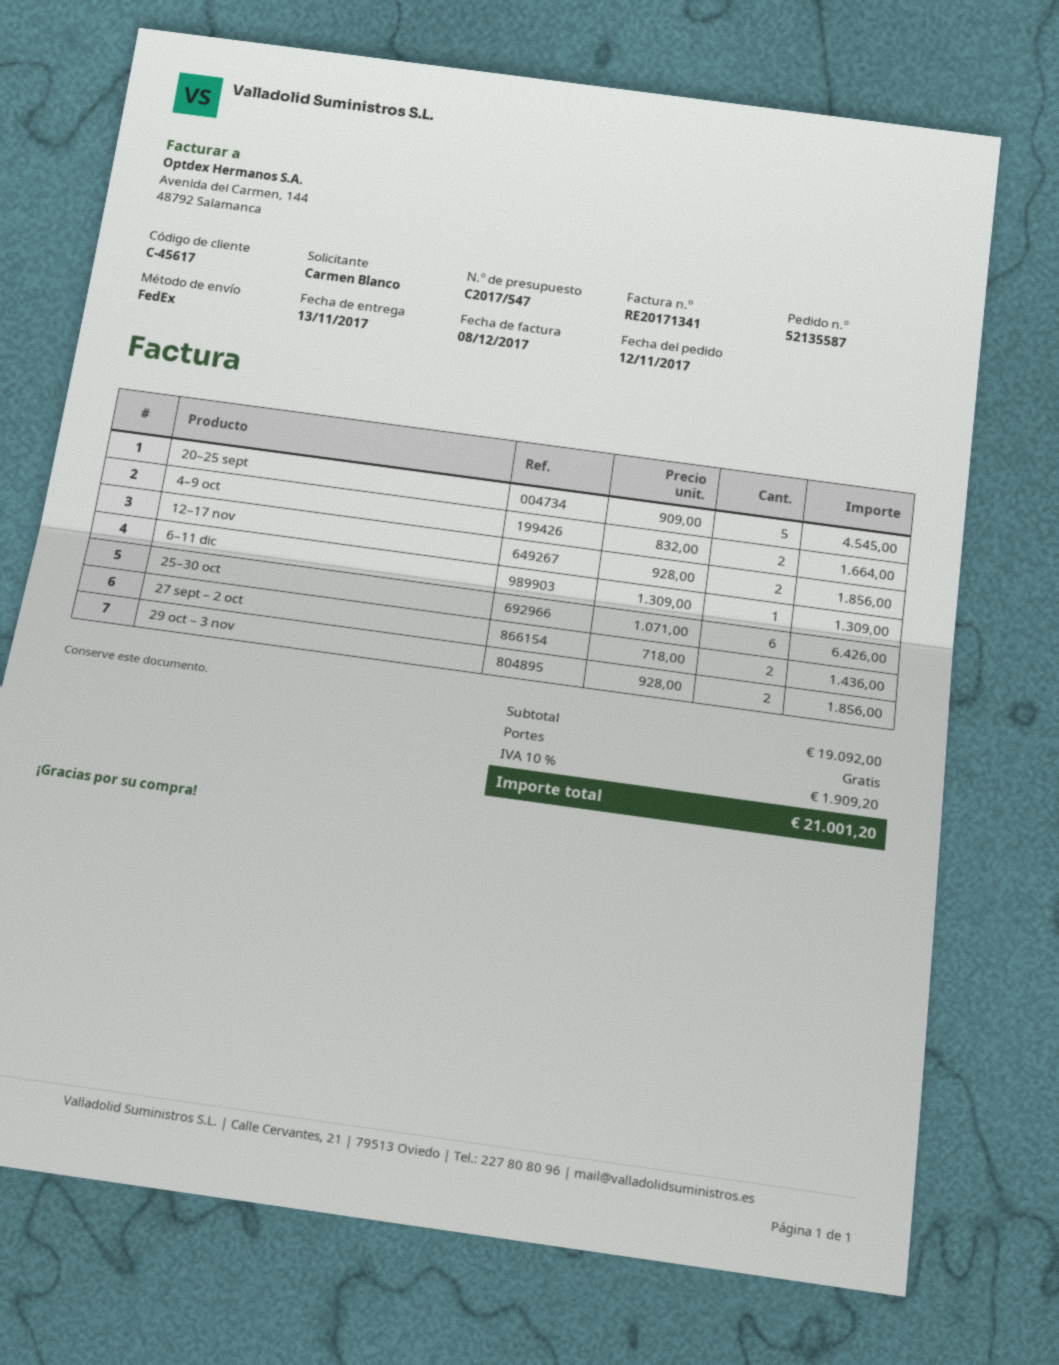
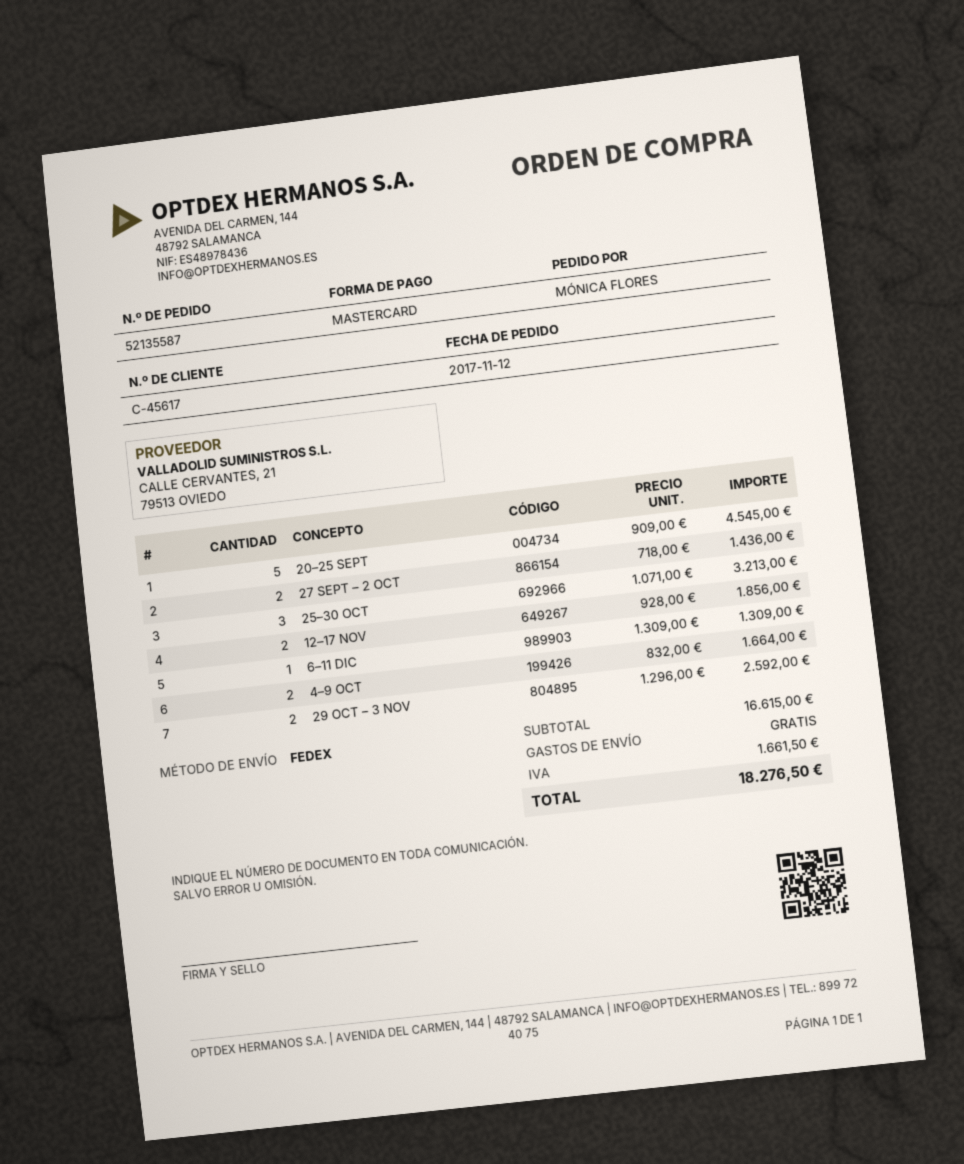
ordered by: Carmen Blanco -> MÓNICA FLORES
25–30 oct: 6 x 1071.00 = 6426.00 -> 3 x 1071.00 = 3213.00
29 oct – 3 nov: 2 x 928.00 = 1856.00 -> 2 x 1296.00 = 2592.00
subtotal: 19092.00 -> 16615.00
tax: 1909.20 -> 1661.50
total: 21001.20 -> 18276.50

